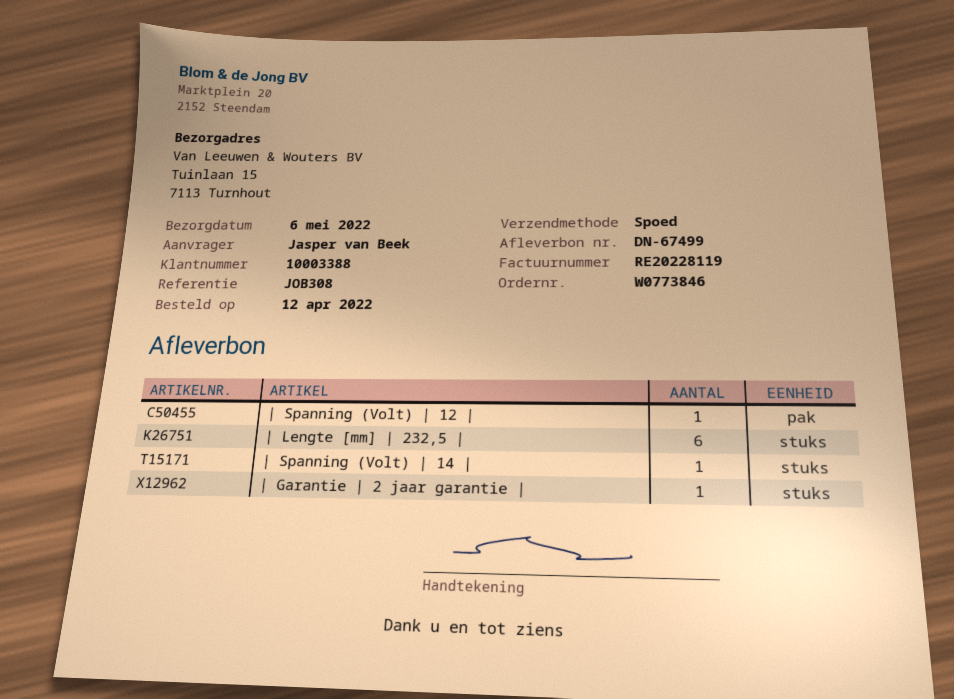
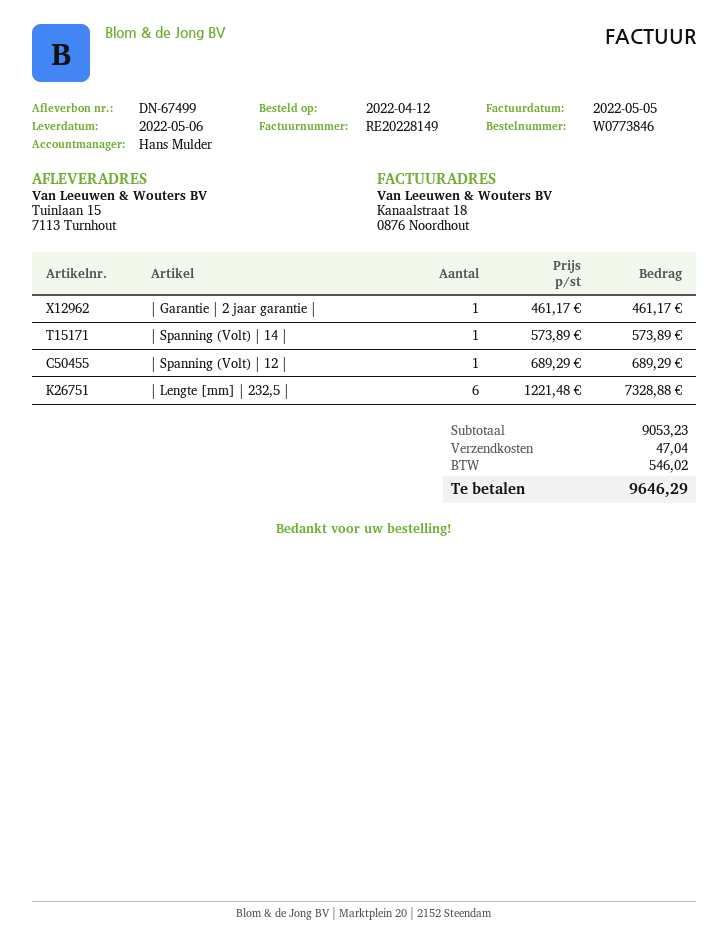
invoice number: RE20228119 -> RE20228149

